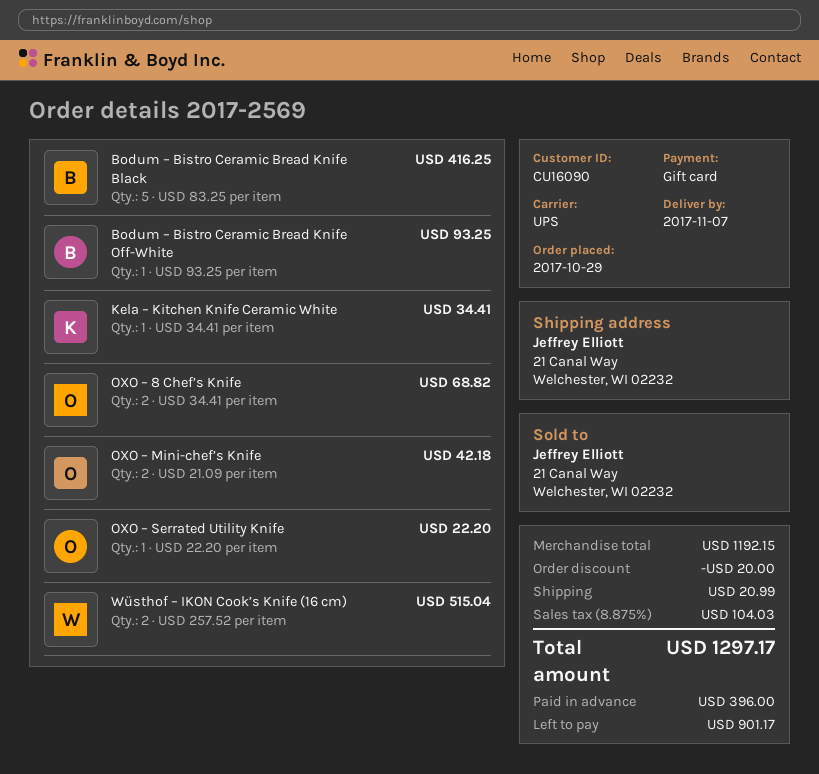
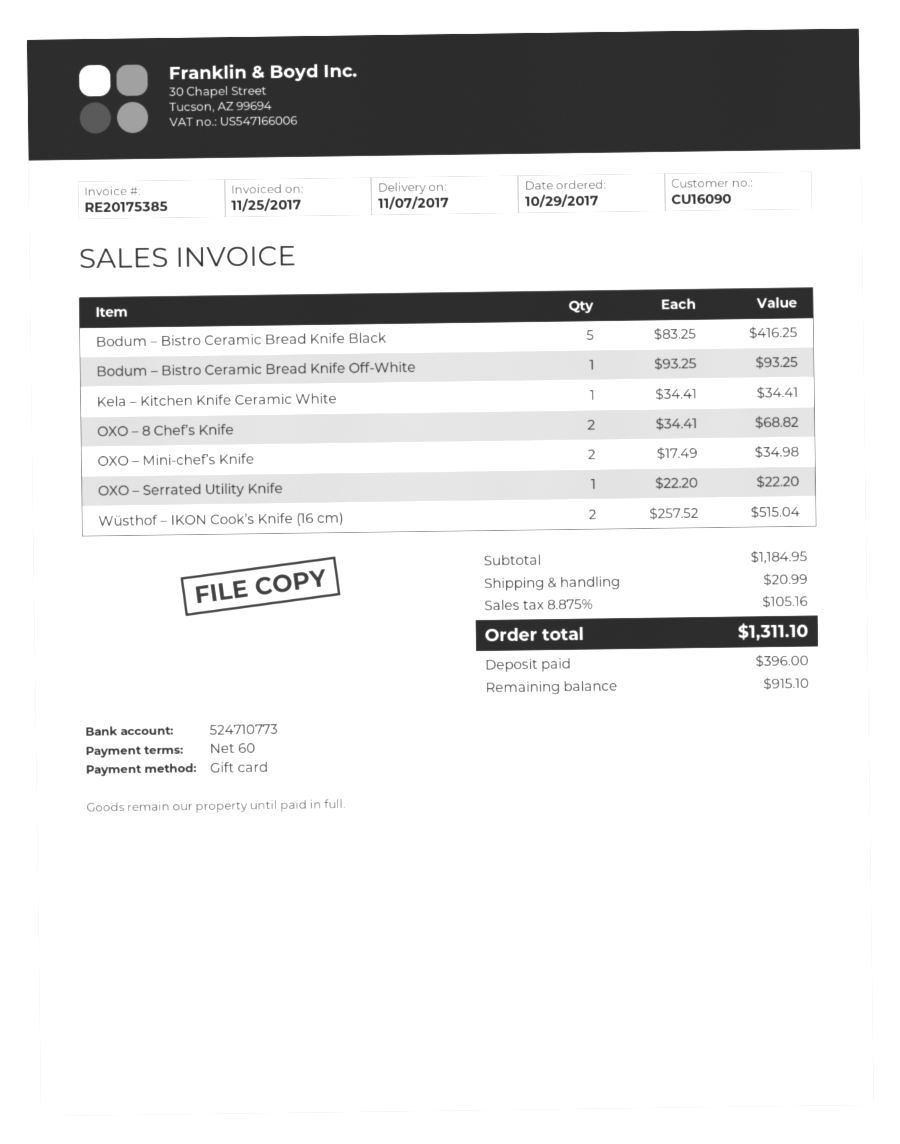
OXO – Mini-chef’s Knife: 2 x 21.09 = 42.18 -> 2 x 17.49 = 34.98
subtotal: 1192.15 -> 1184.95
discount: 20.00 -> none
tax: 8.875% = 104.03 -> 8.875% = 105.16
total: 1297.17 -> 1311.10
balance: 901.17 -> 915.10

